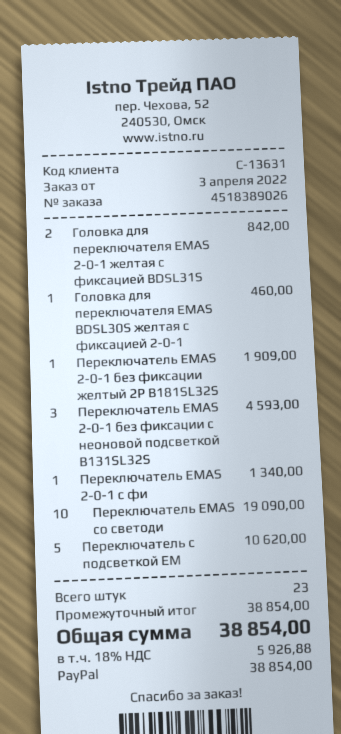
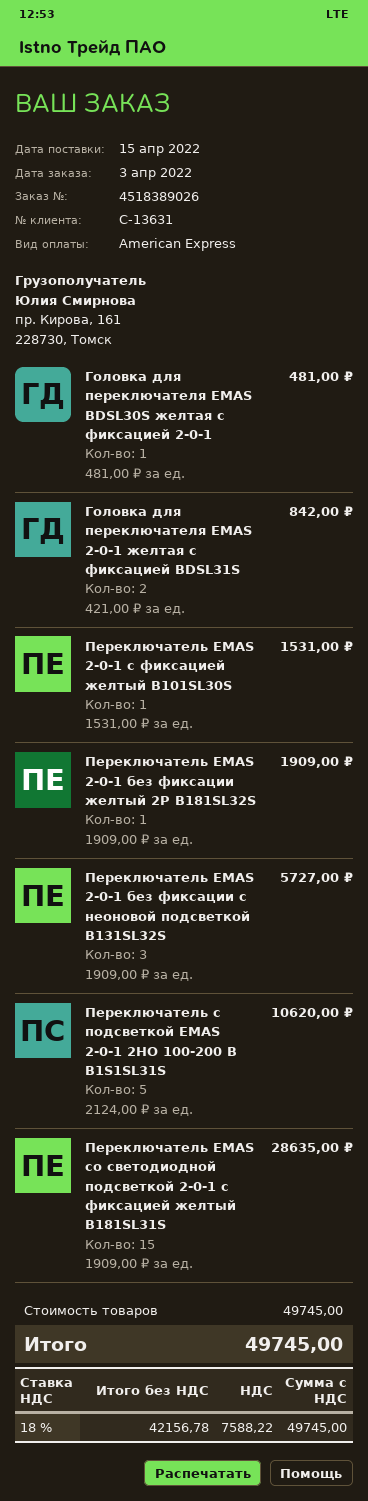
payment method: PayPal -> American Express
Головка для переключателя EMAS BDSL30S желтая с фиксацией 2-0-1: 1 for 460.00 -> 1 for 481.00
Переключатель EMAS 2-0-1 без фиксации с неоновой подсветкой B131SL32S: 3 for 4593.00 -> 3 for 5727.00
Переключатель EMAS 2-0-1 с фи: 1 for 1340.00 -> 1 for 1531.00
Переключатель EMAS со светоди: 10 for 19090.00 -> 15 for 28635.00
subtotal: 38854.00 -> 49745.00
tax: 18% = 5926.88 -> 18% = 7588.22
total: 38854.00 -> 49745.00

